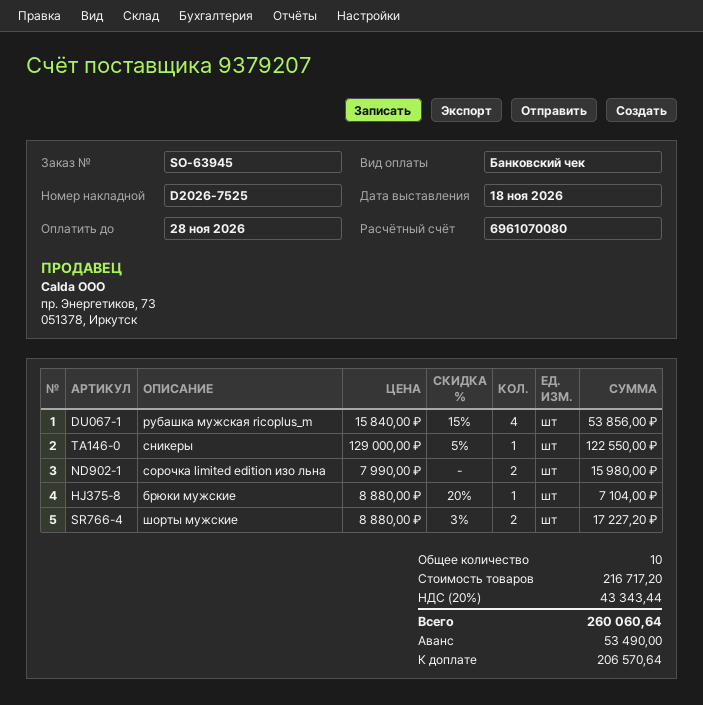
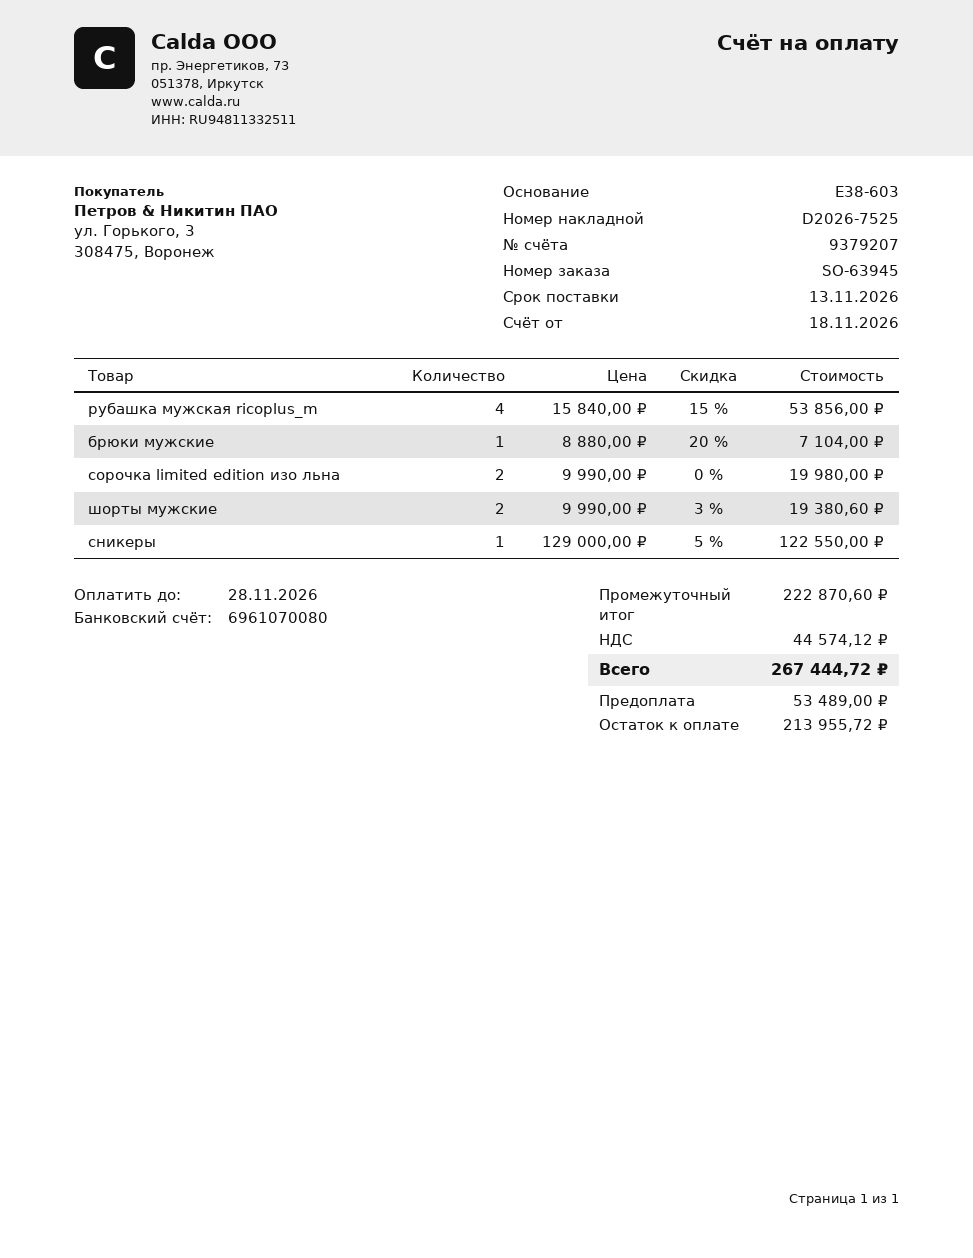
сорочка limited edition изо льна: 2 x 7990.00 = 15980.00 -> 2 x 9990.00 = 19980.00
шорты мужские: 2 x 8880.00 - 3% = 17227.20 -> 2 x 9990.00 - 3% = 19380.60
subtotal: 216717.20 -> 222870.60
tax: 43343.44 -> 44574.12
total: 260060.64 -> 267444.72
deposit: 53490.00 -> 53489.00
balance: 206570.64 -> 213955.72

